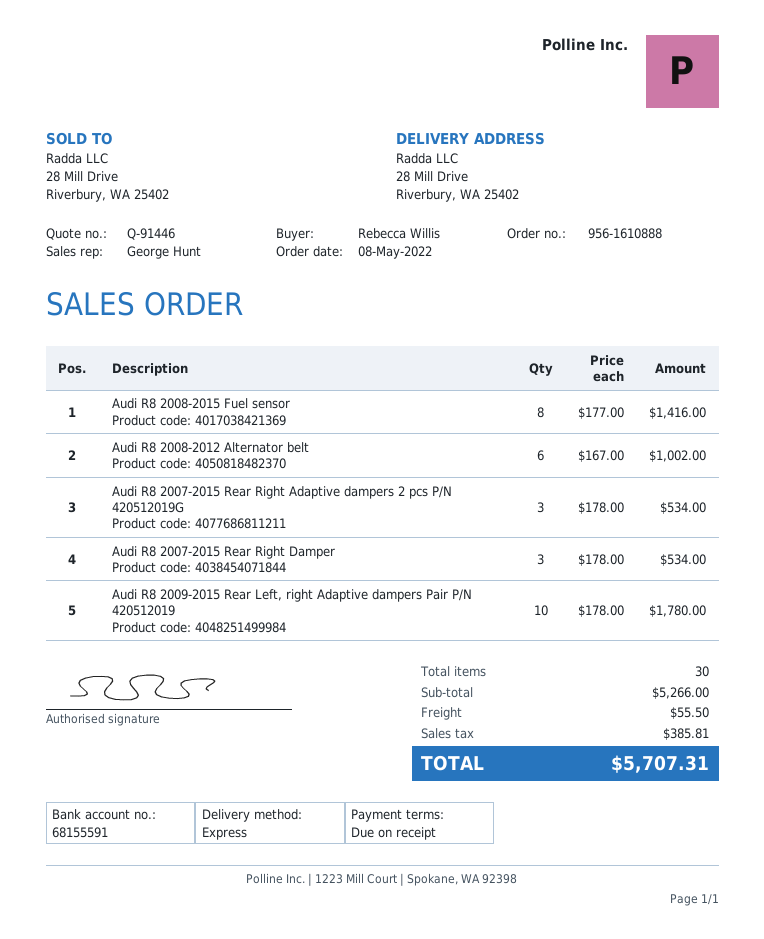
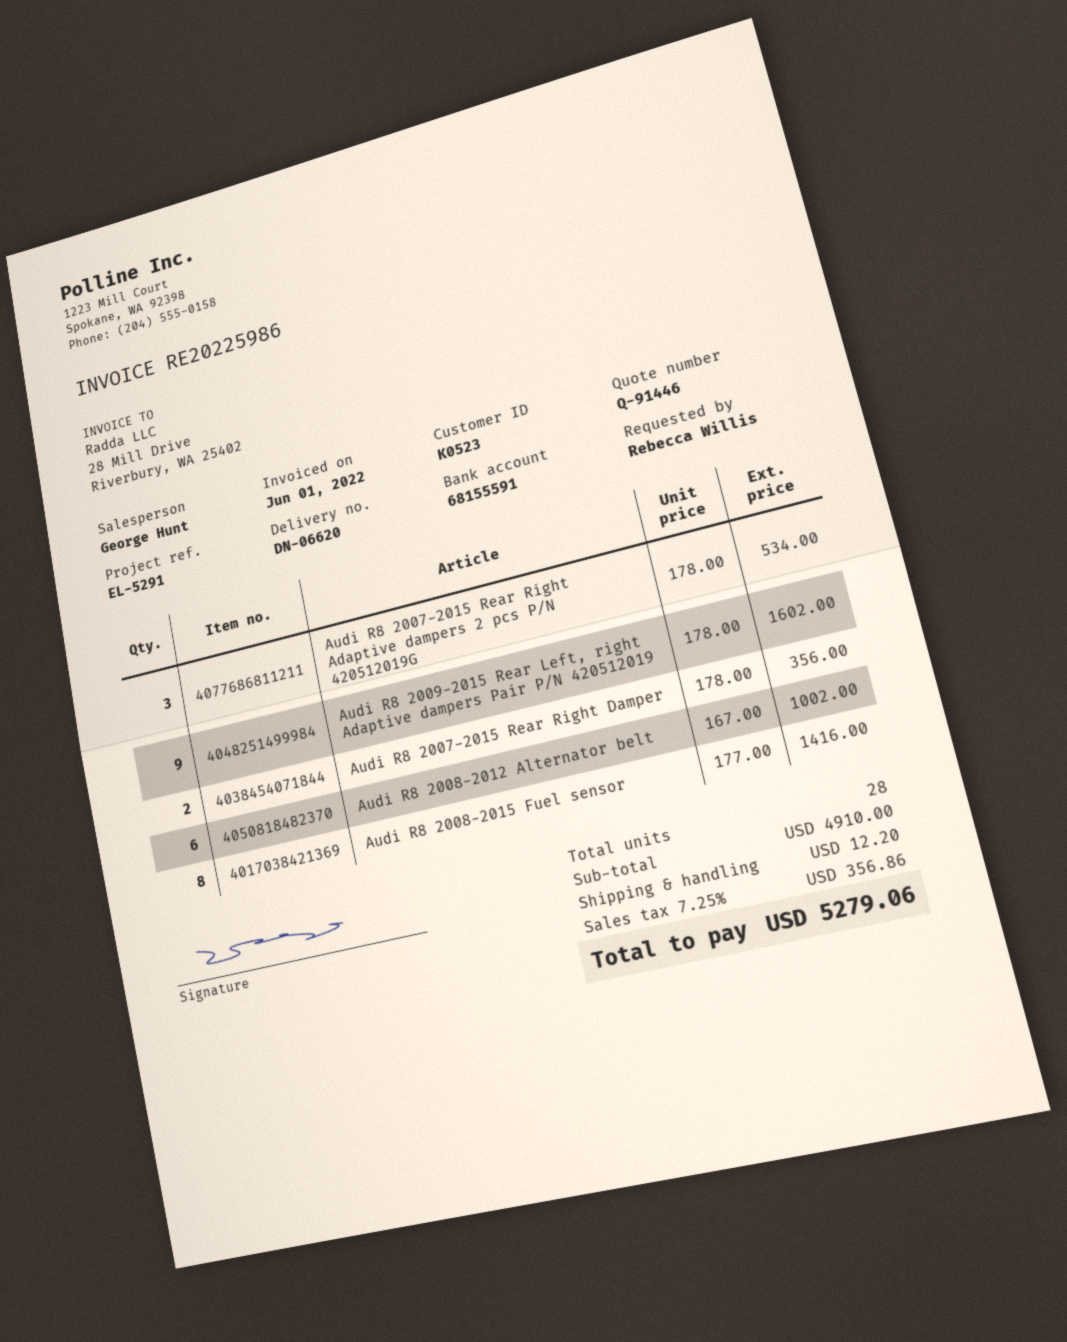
Audi R8 2007-2015 Rear Right Damper: 3 x 178.00 = 534.00 -> 2 x 178.00 = 356.00
Audi R8 2009-2015 Rear Left, right Adaptive dampers Pair P/N 420512019: 10 x 178.00 = 1780.00 -> 9 x 178.00 = 1602.00
total quantity: 30 -> 28
subtotal: 5266.00 -> 4910.00
shipping: 55.50 -> 12.20
tax: 385.81 -> 356.86
total: 5707.31 -> 5279.06

